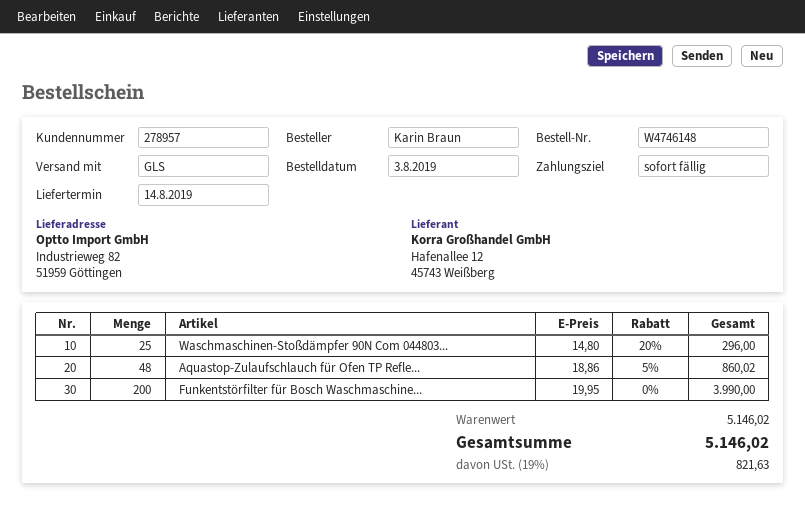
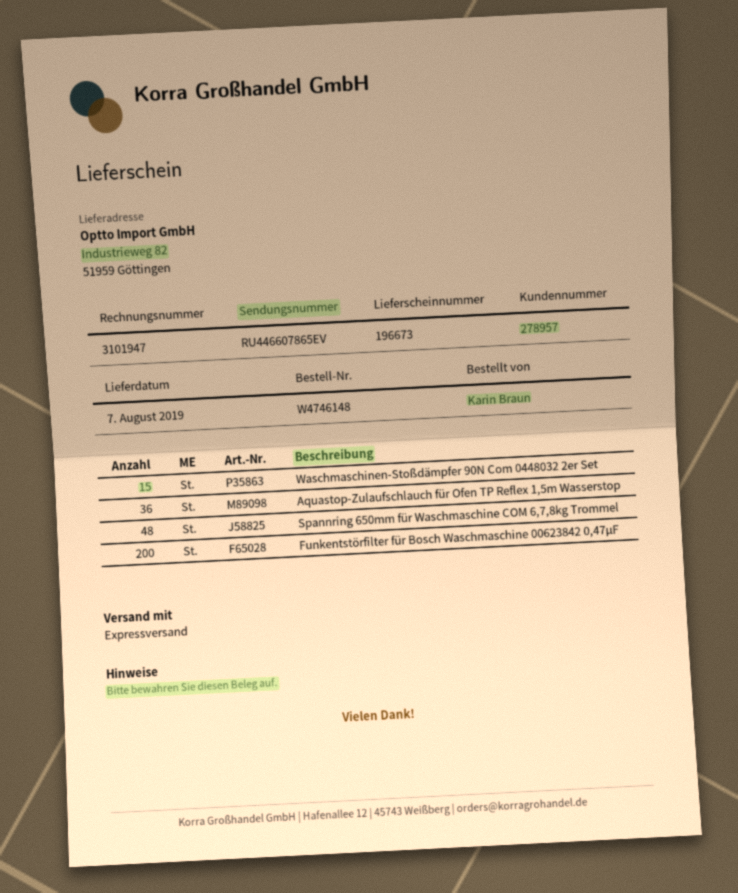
delivery date: 2019-08-14 -> 2019-08-07
shipping method: GLS -> express
Waschmaschinen-Stoßdämpfer 90N Com 044803...: 25 -> 15
Aquastop-Zulaufschlauch für Ofen TP Refle...: 48 -> 36
Spannring 650mm für Waschmaschine COM 6,7,8kg Trommel: none -> 48

